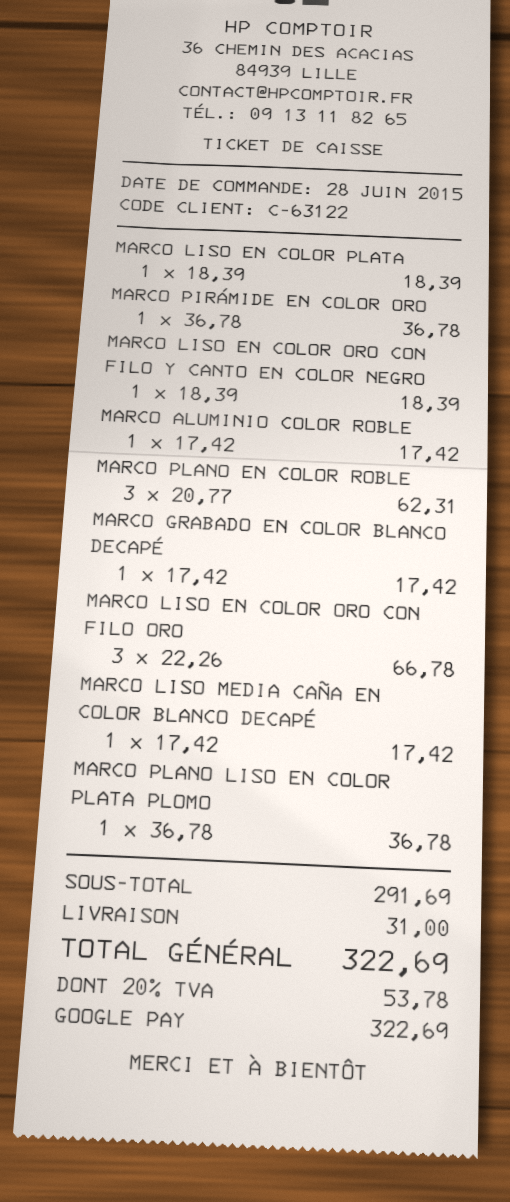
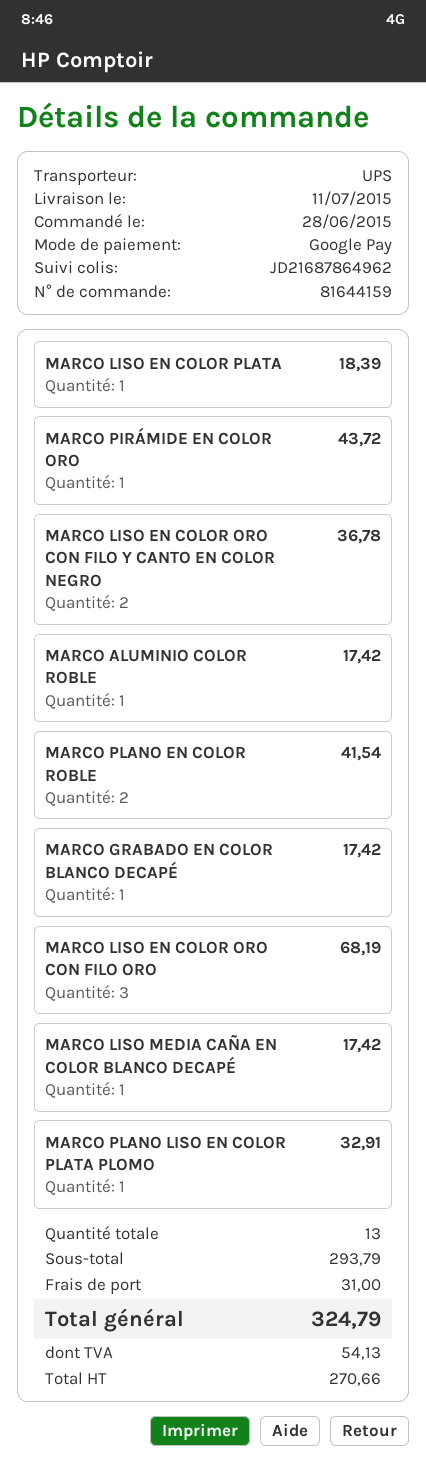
MARCO PIRÁMIDE EN COLOR ORO: 1 for 36.78 -> 1 for 43.72
MARCO LISO EN COLOR ORO CON FILO Y CANTO EN COLOR NEGRO: 1 for 18.39 -> 2 for 36.78
MARCO PLANO EN COLOR ROBLE: 3 for 62.31 -> 2 for 41.54
MARCO LISO EN COLOR ORO CON FILO ORO: 3 for 66.78 -> 3 for 68.19
MARCO PLANO LISO EN COLOR PLATA PLOMO: 1 for 36.78 -> 1 for 32.91
subtotal: 291.69 -> 293.79
tax: 53.78 -> 54.13
total: 322.69 -> 324.79

